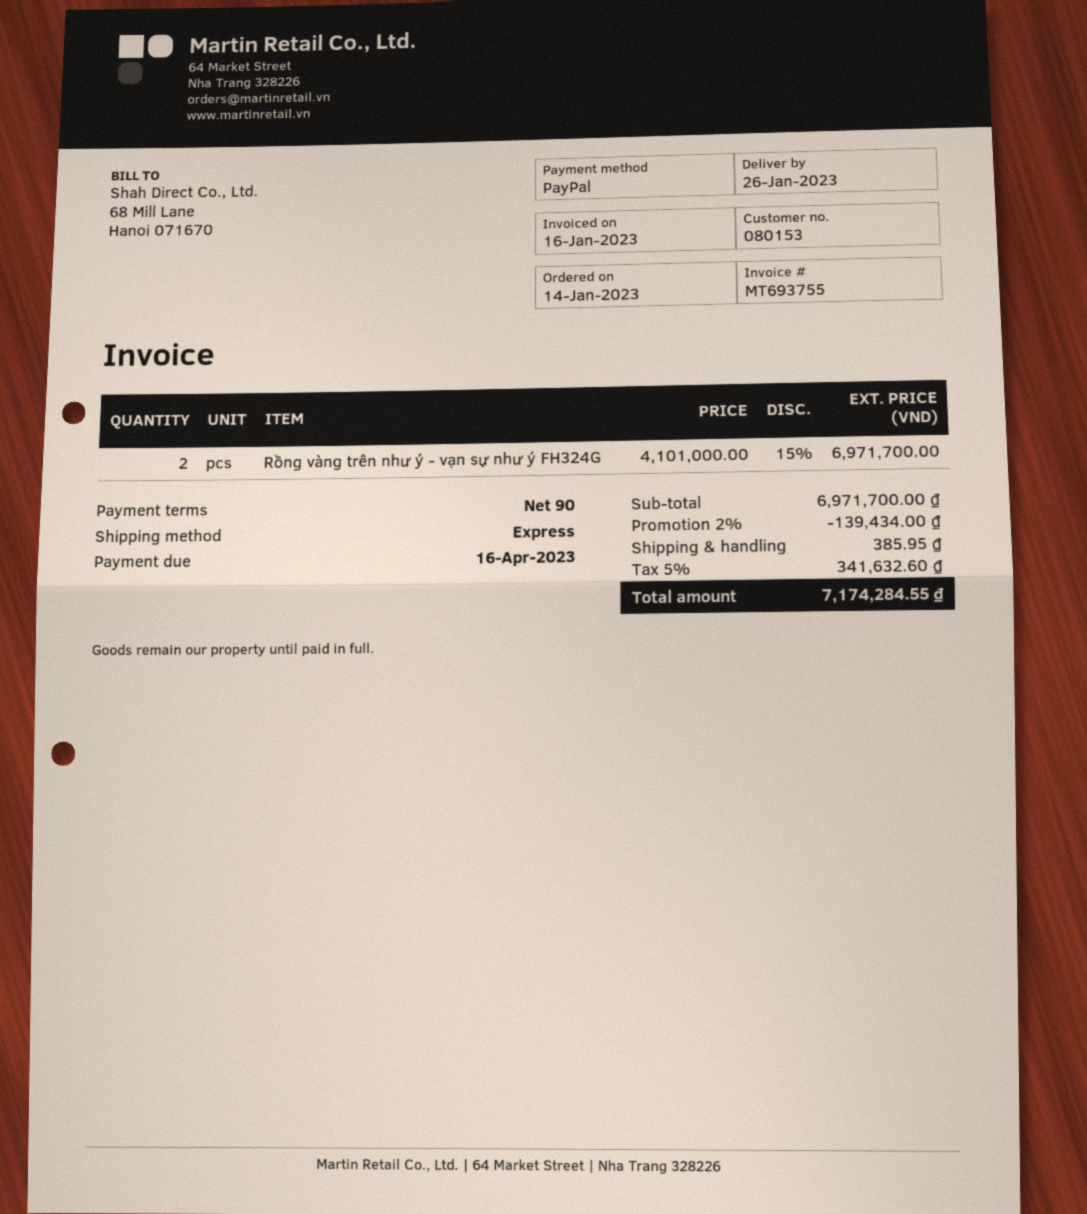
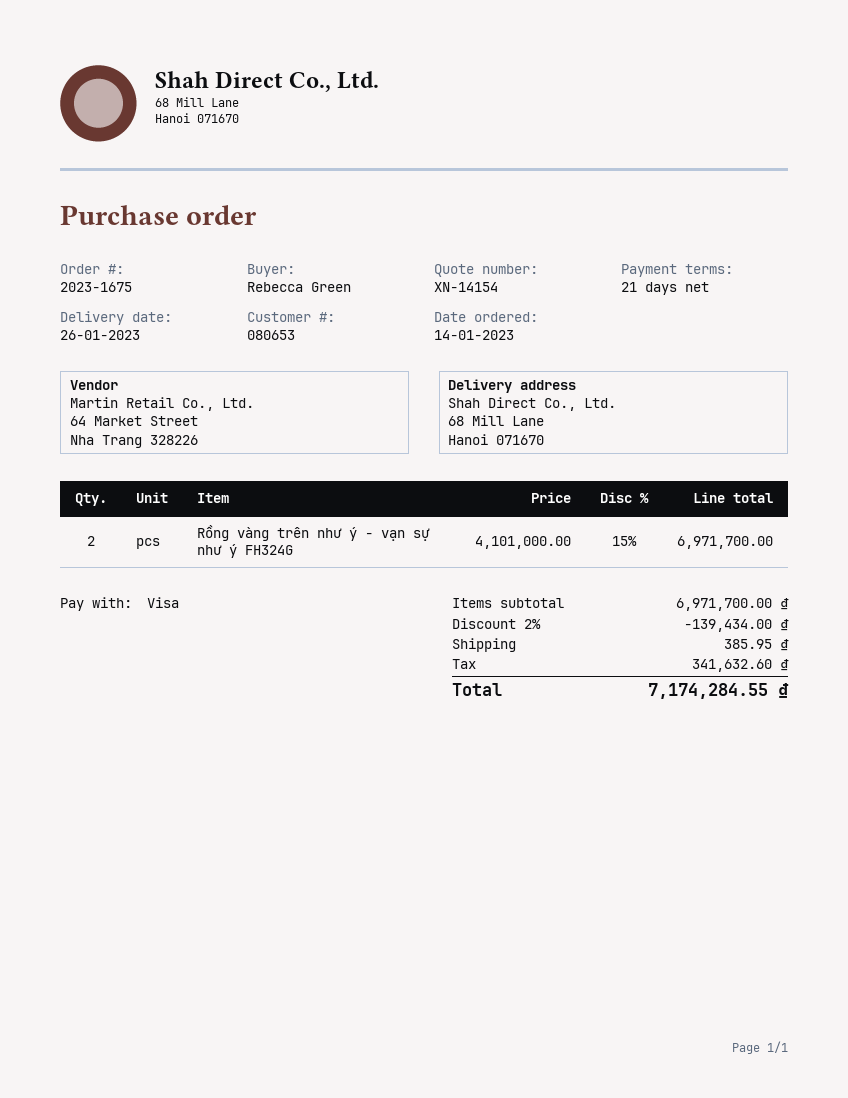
payment terms: 90 days -> 21 days
customer number: 080153 -> 080653
payment method: PayPal -> Visa

